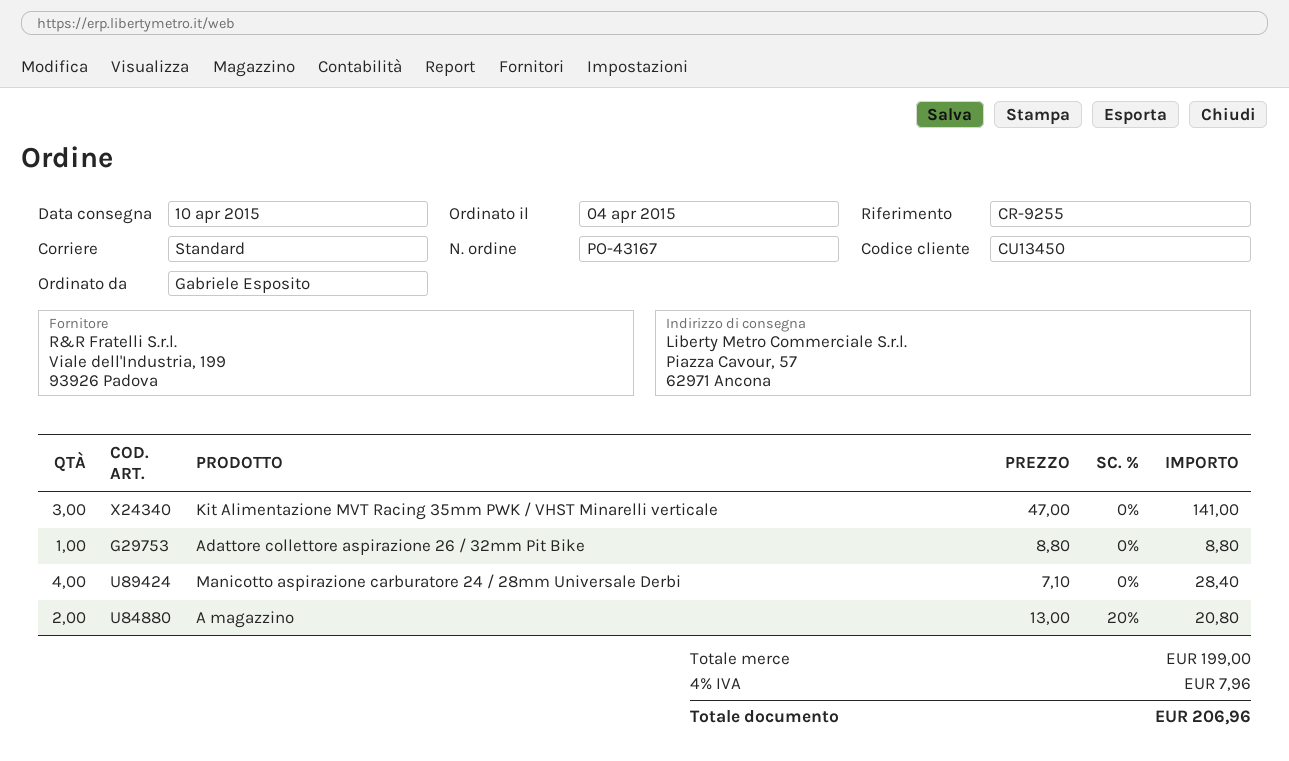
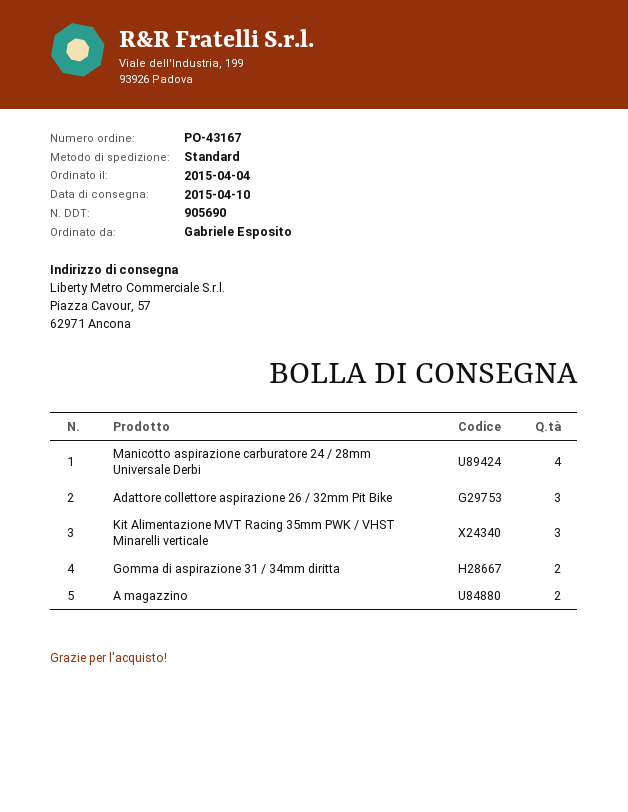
Adattore collettore aspirazione 26 / 32mm Pit Bike: 1 -> 3
Gomma di aspirazione 31 / 34mm diritta: none -> 2

